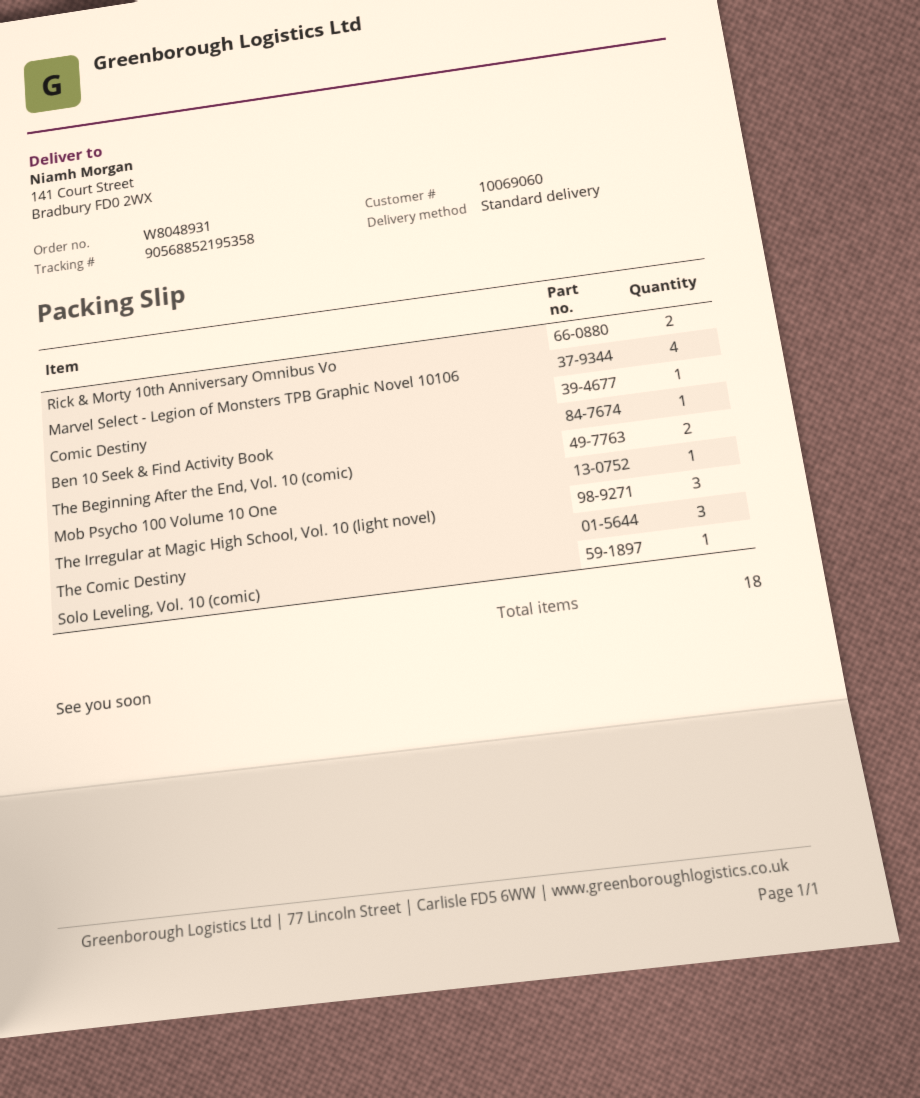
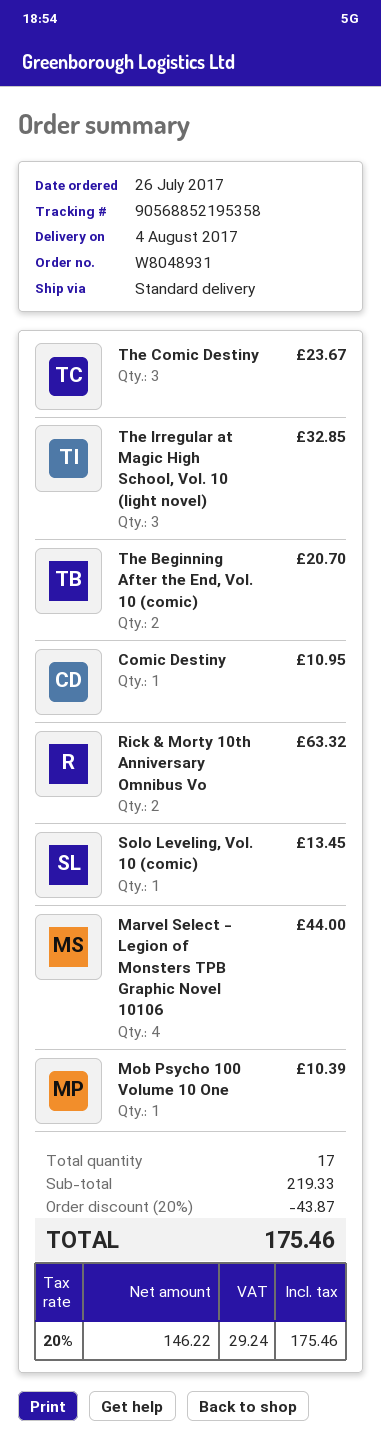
Ben 10 Seek & Find Activity Book: 1 -> none
total quantity: 18 -> 17

